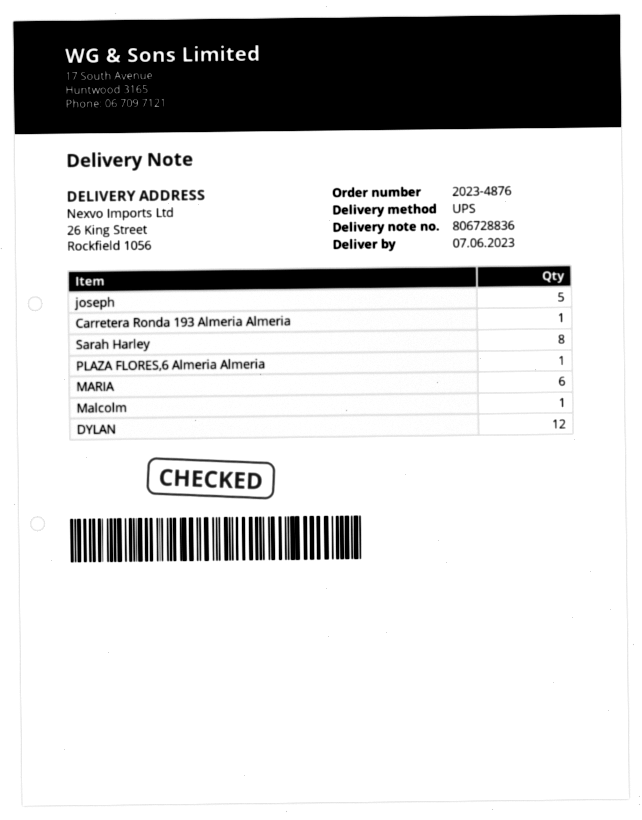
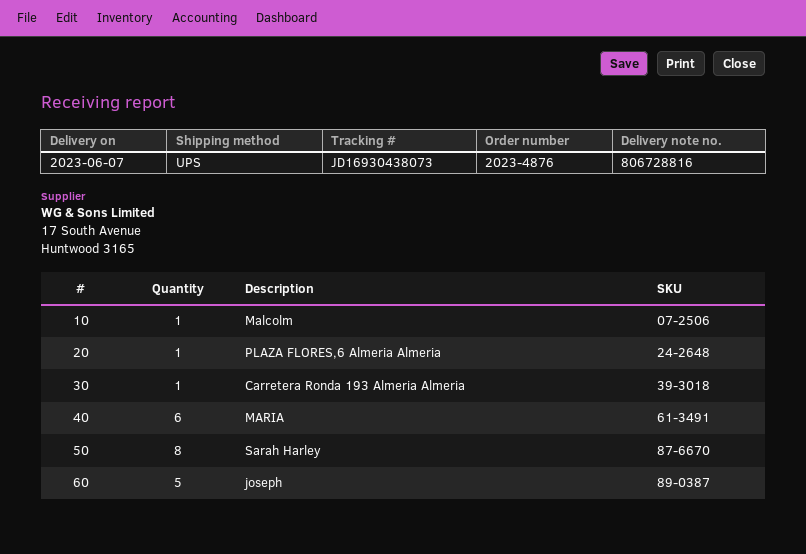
delivery note number: 806728836 -> 806728816
DYLAN: 12 -> none

